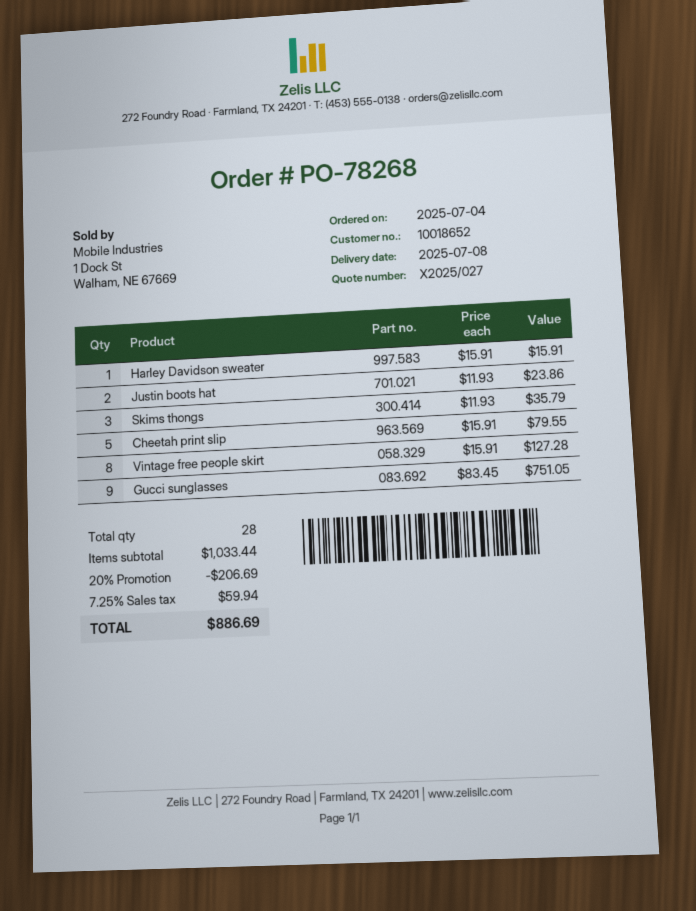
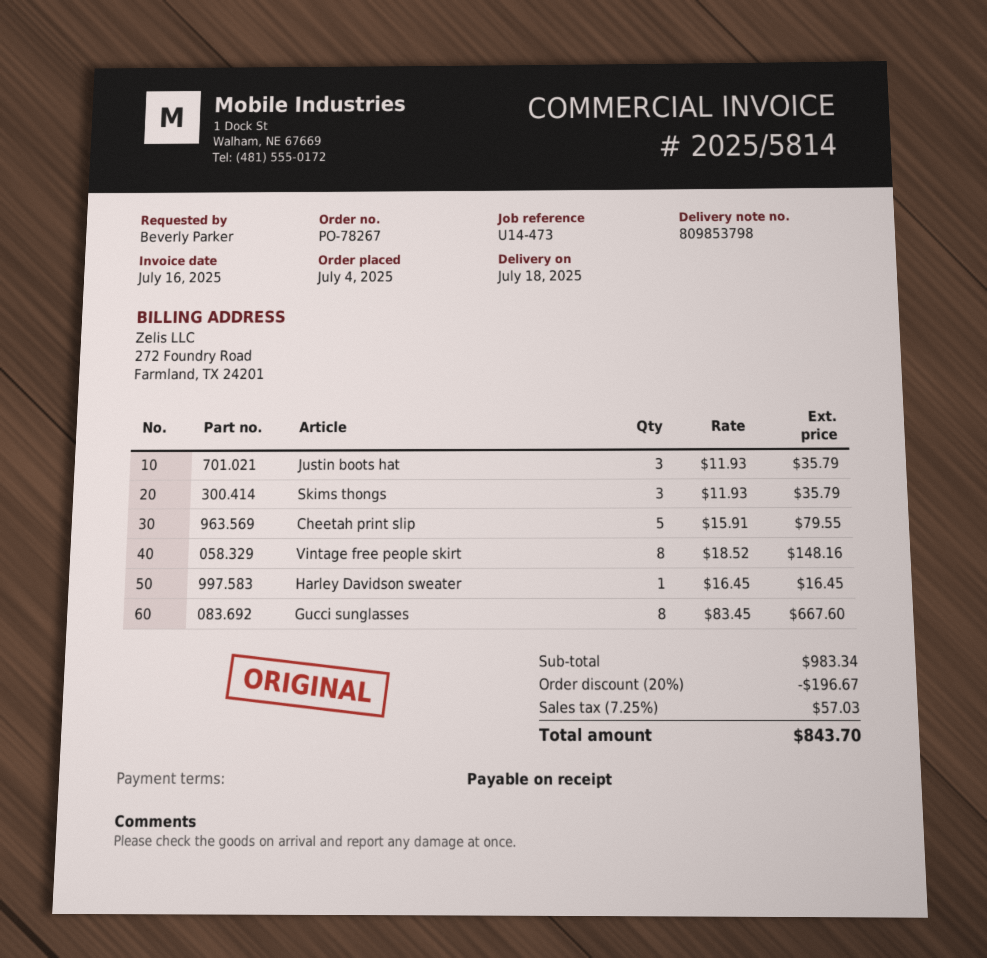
order number: PO-78268 -> PO-78267
delivery date: 2025-07-08 -> 2025-07-18
Harley Davidson sweater: 1 x 15.91 = 15.91 -> 1 x 16.45 = 16.45
Justin boots hat: 2 x 11.93 = 23.86 -> 3 x 11.93 = 35.79
Vintage free people skirt: 8 x 15.91 = 127.28 -> 8 x 18.52 = 148.16
Gucci sunglasses: 9 x 83.45 = 751.05 -> 8 x 83.45 = 667.60
subtotal: 1033.44 -> 983.34
discount: 20% = 206.69 -> 20% = 196.67
tax: 7.25% = 59.94 -> 7.25% = 57.03
total: 886.69 -> 843.70

